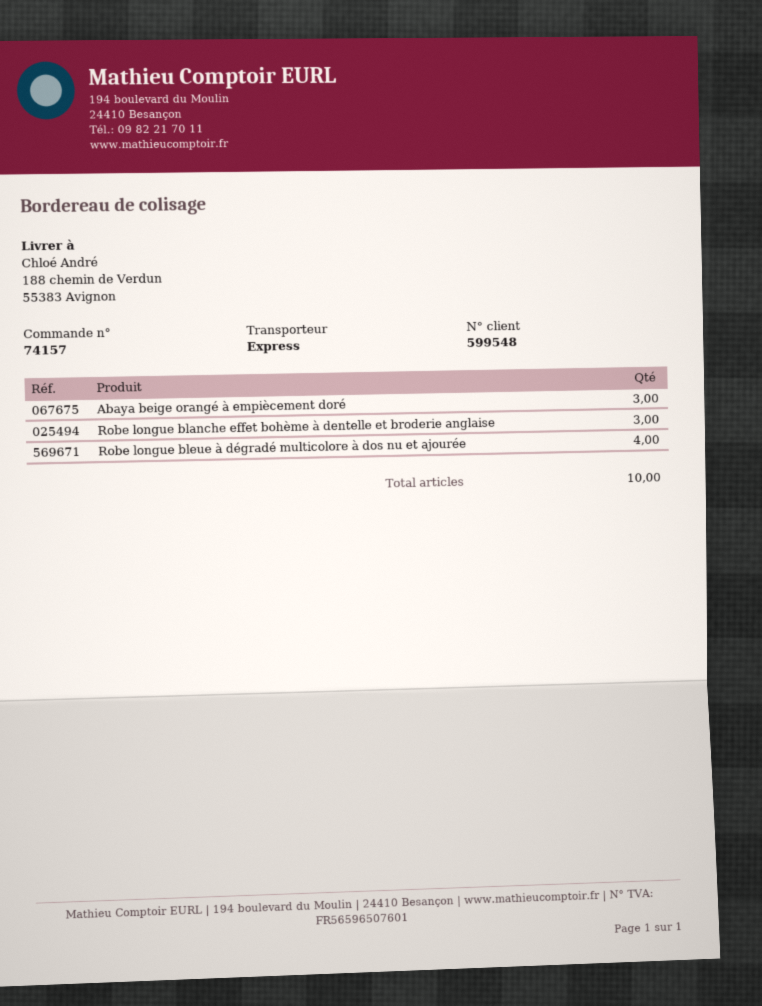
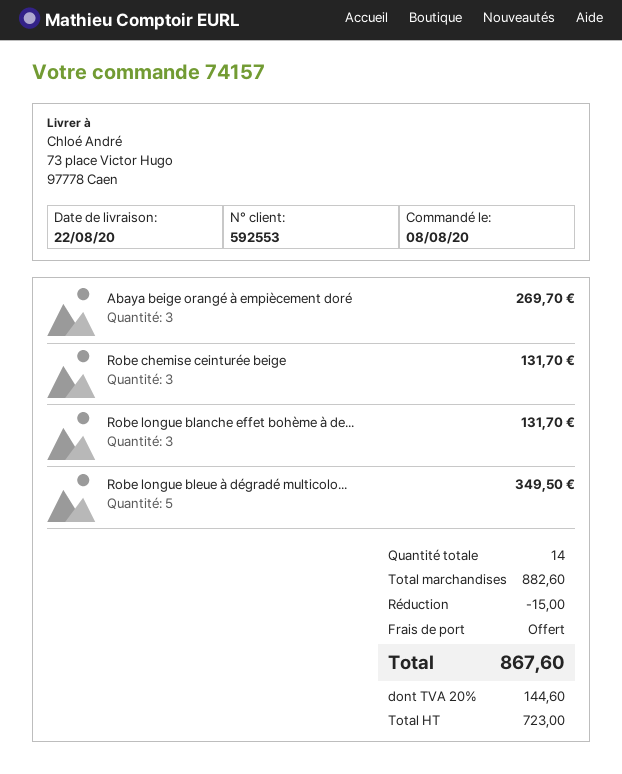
customer number: 599548 -> 592553
ship to: 188 chemin de Verdun, 55383 Avignon -> 73 place Victor Hugo, 97778 Caen
Robe longue bleue à dégradé multicolore à dos nu et ajourée: 4 -> 5
Robe chemise ceinturée beige: none -> 3
total quantity: 10 -> 14

